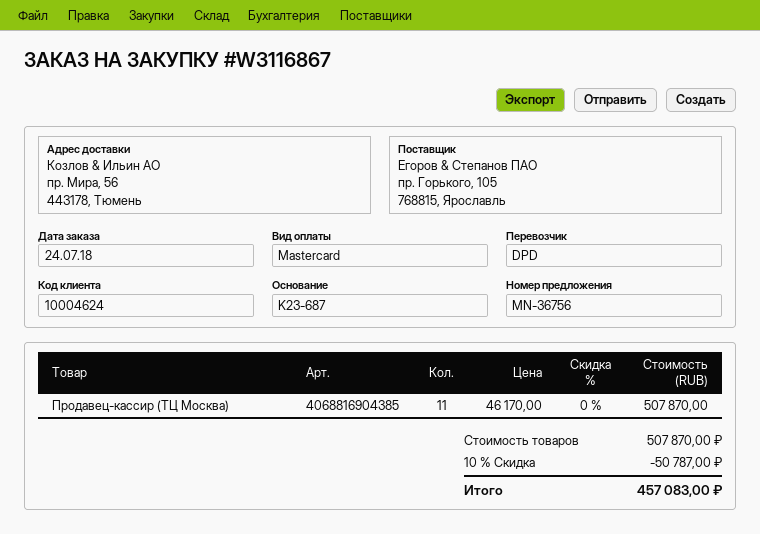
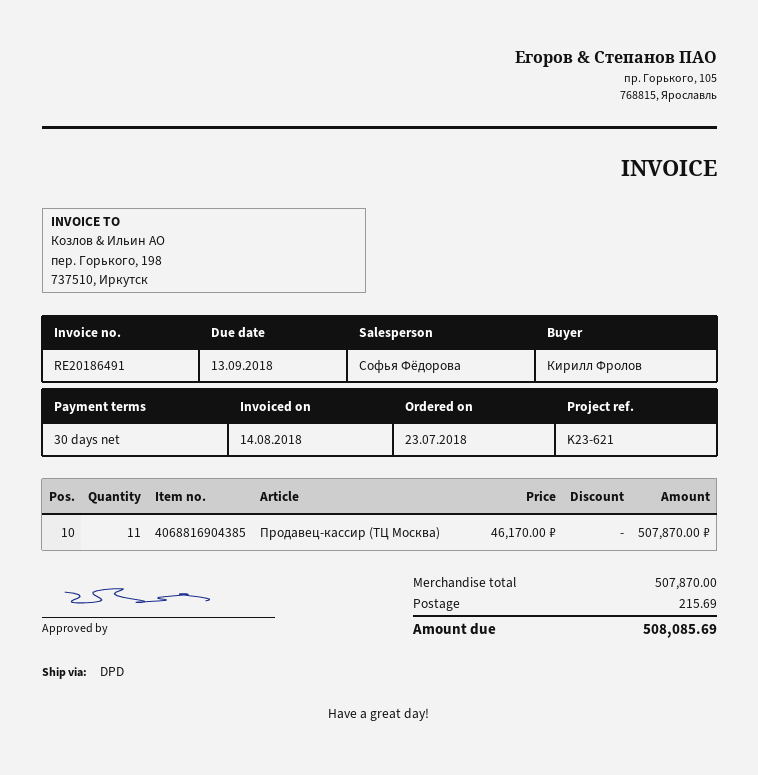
order date: 2018-07-24 -> 2018-07-23
reference: K23-687 -> K23-621
discount: 10% = 50787.00 -> none
shipping: none -> 215.69
total: 457083.00 -> 508085.69

